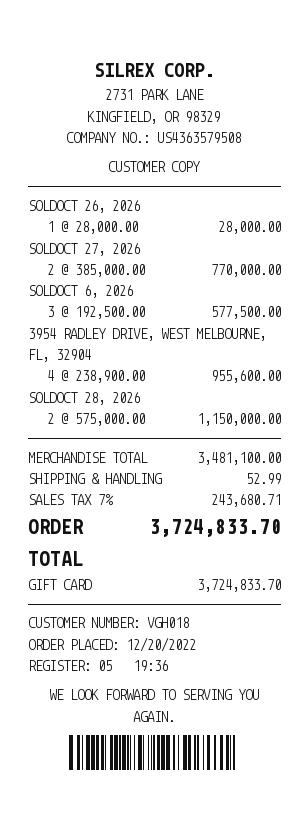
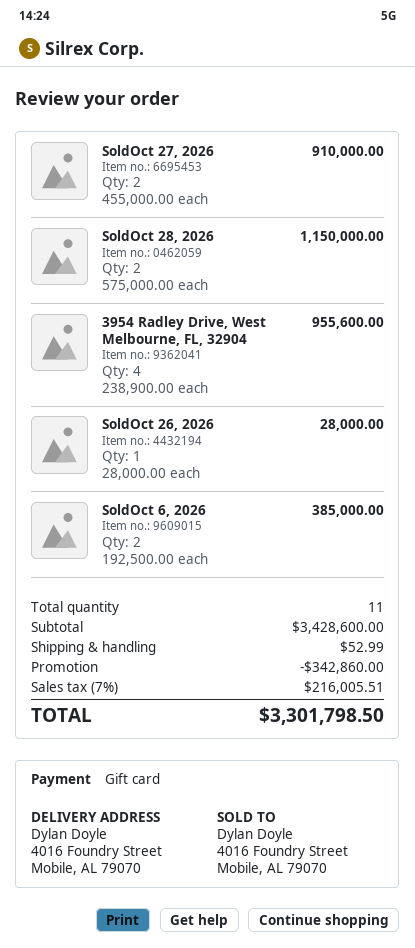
SOLDOCT 27, 2026: 2 x 385000.00 = 770000.00 -> 2 x 455000.00 = 910000.00
SOLDOCT 6, 2026: 3 x 192500.00 = 577500.00 -> 2 x 192500.00 = 385000.00
subtotal: 3481100.00 -> 3428600.00
discount: none -> 342860.00
tax: 7% = 243680.71 -> 7% = 216005.51
total: 3724833.70 -> 3301798.50

